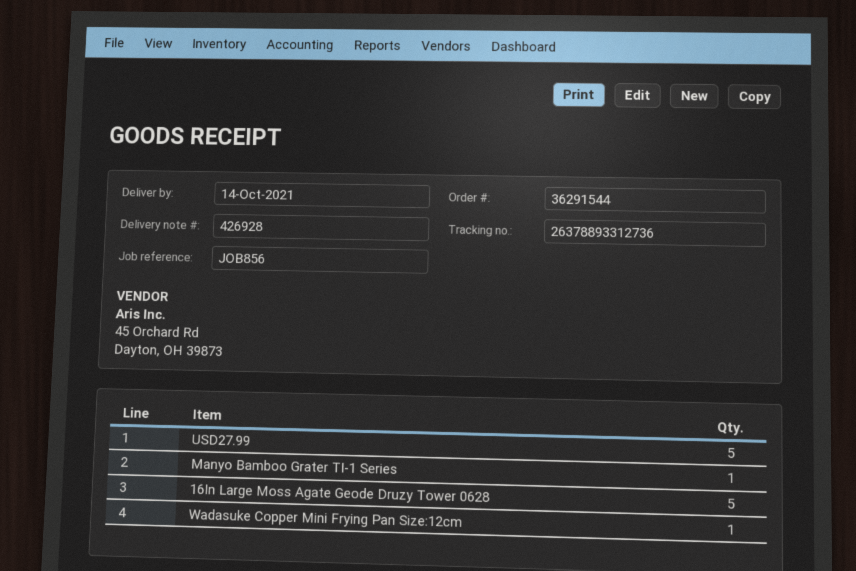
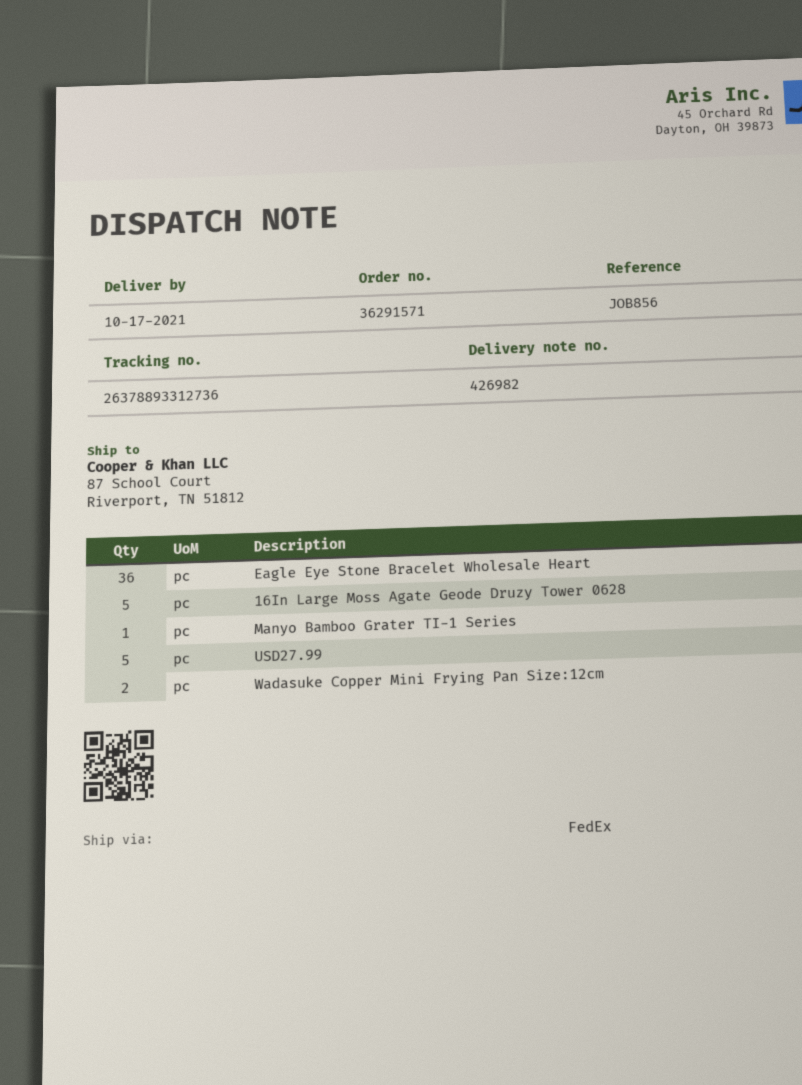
order number: 36291544 -> 36291571
delivery note number: 426928 -> 426982
delivery date: 2021-10-14 -> 2021-10-17
Wadasuke Copper Mini Frying Pan Size:12cm: 1 -> 2
Eagle Eye Stone Bracelet Wholesale Heart: none -> 36

